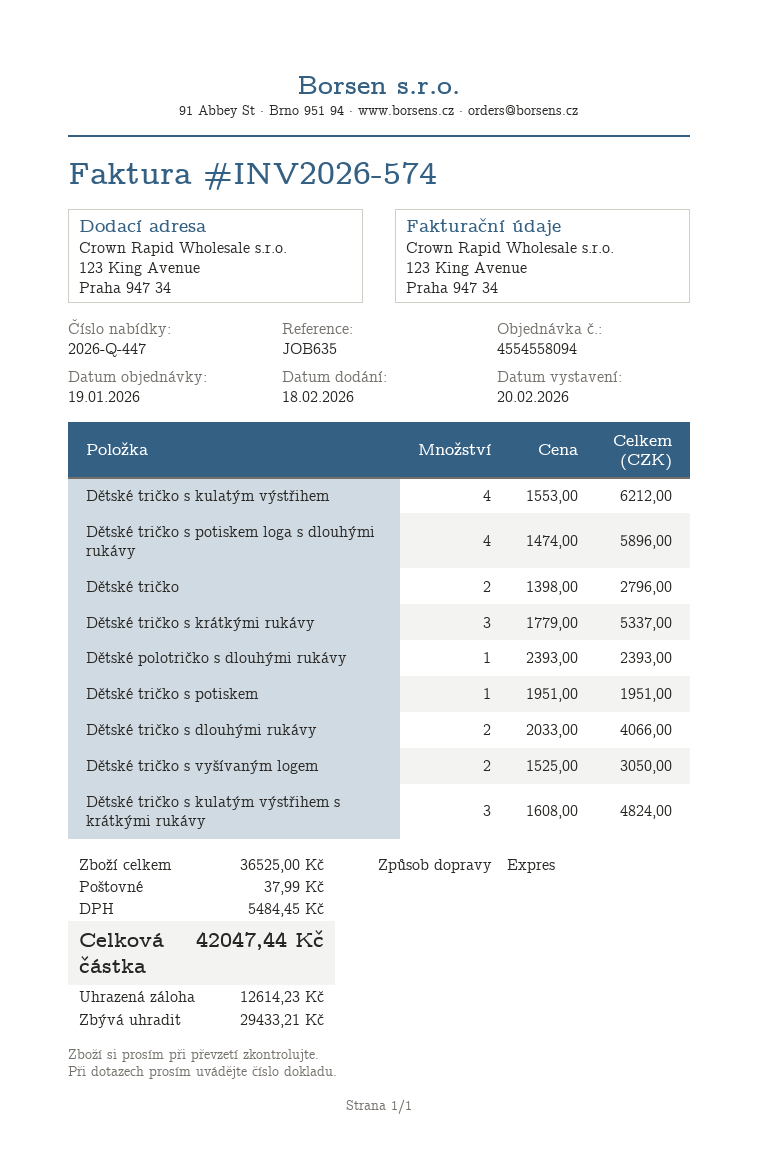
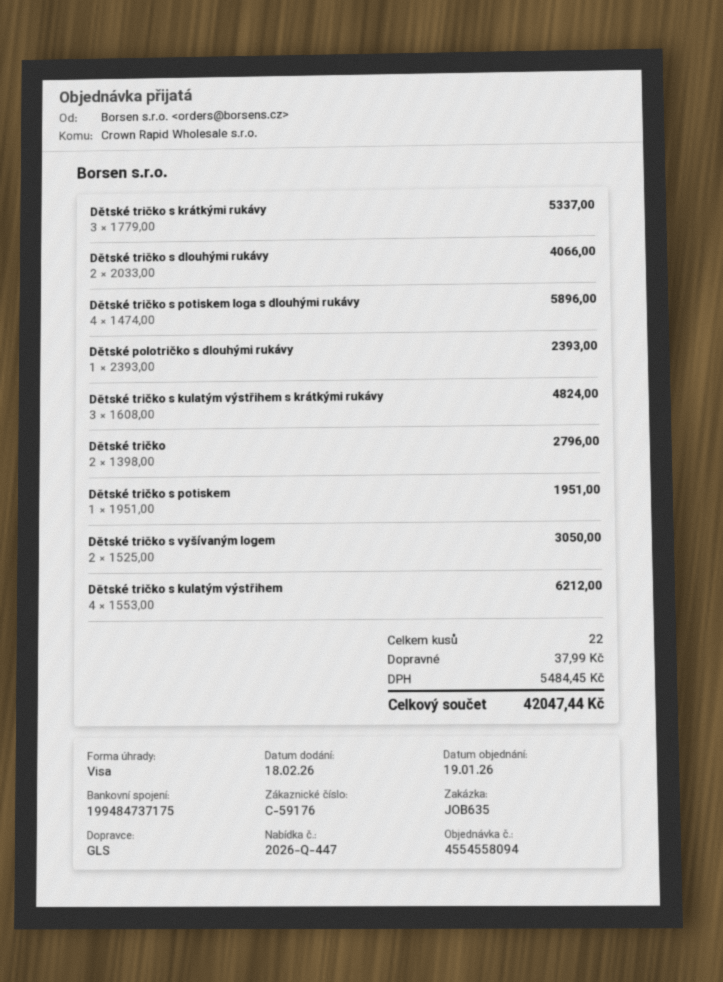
shipping method: express -> GLS

